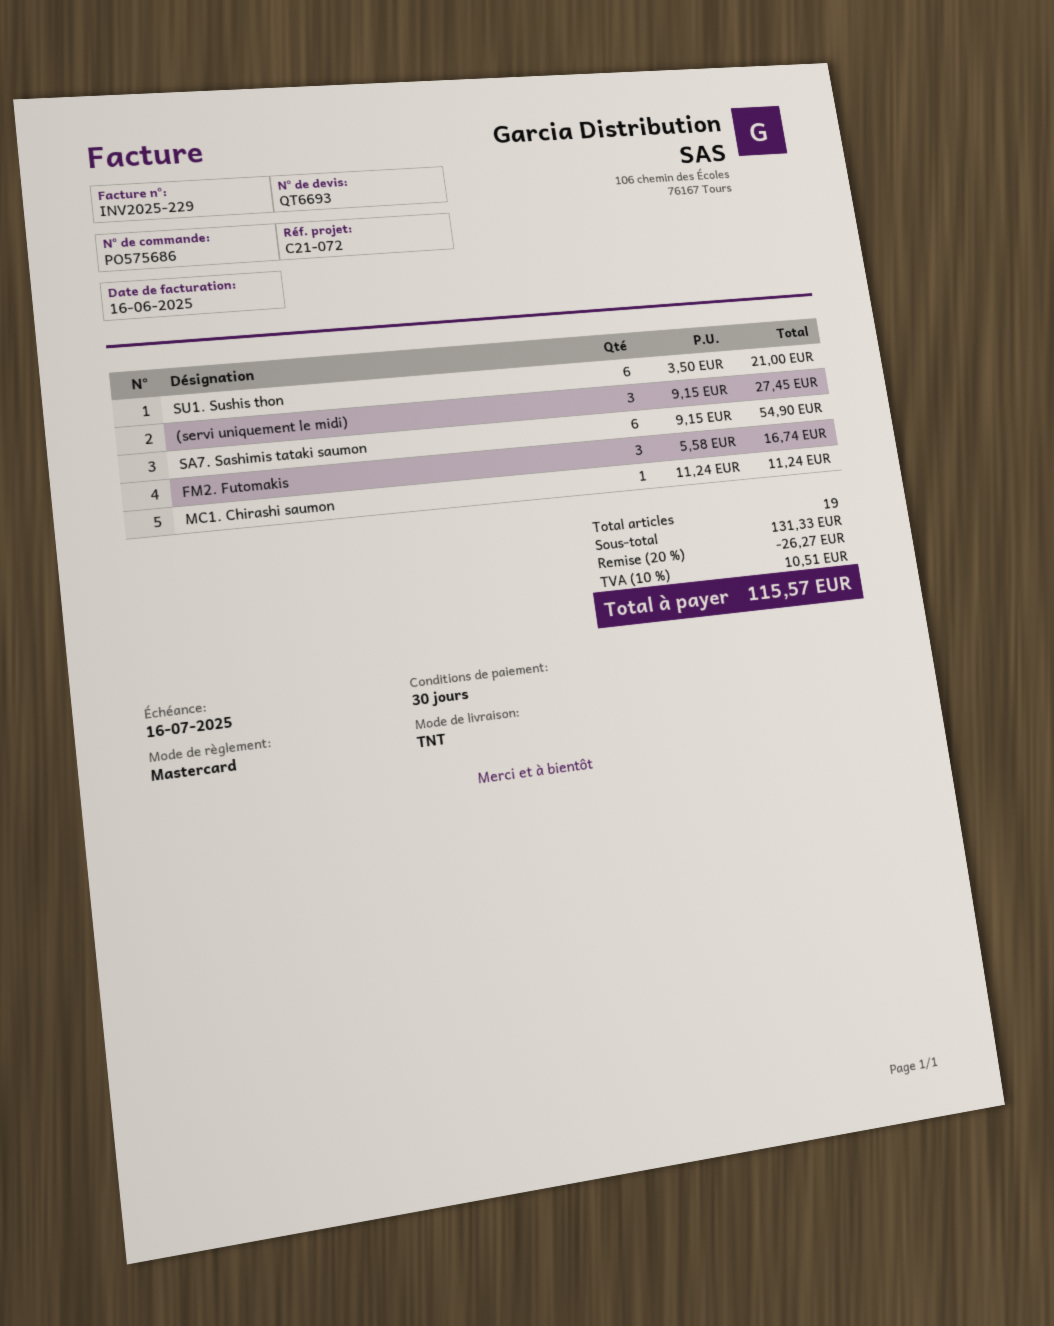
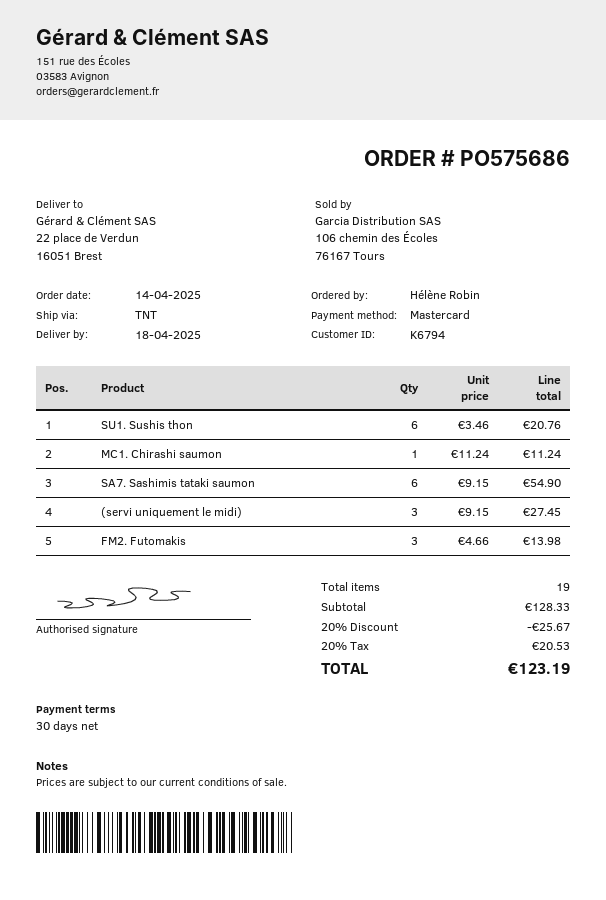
SU1. Sushis thon: 6 x 3.50 = 21.00 -> 6 x 3.46 = 20.76
FM2. Futomakis: 3 x 5.58 = 16.74 -> 3 x 4.66 = 13.98
subtotal: 131.33 -> 128.33
discount: 20% = 26.27 -> 20% = 25.67
tax: 10% = 10.51 -> 20% = 20.53
total: 115.57 -> 123.19

